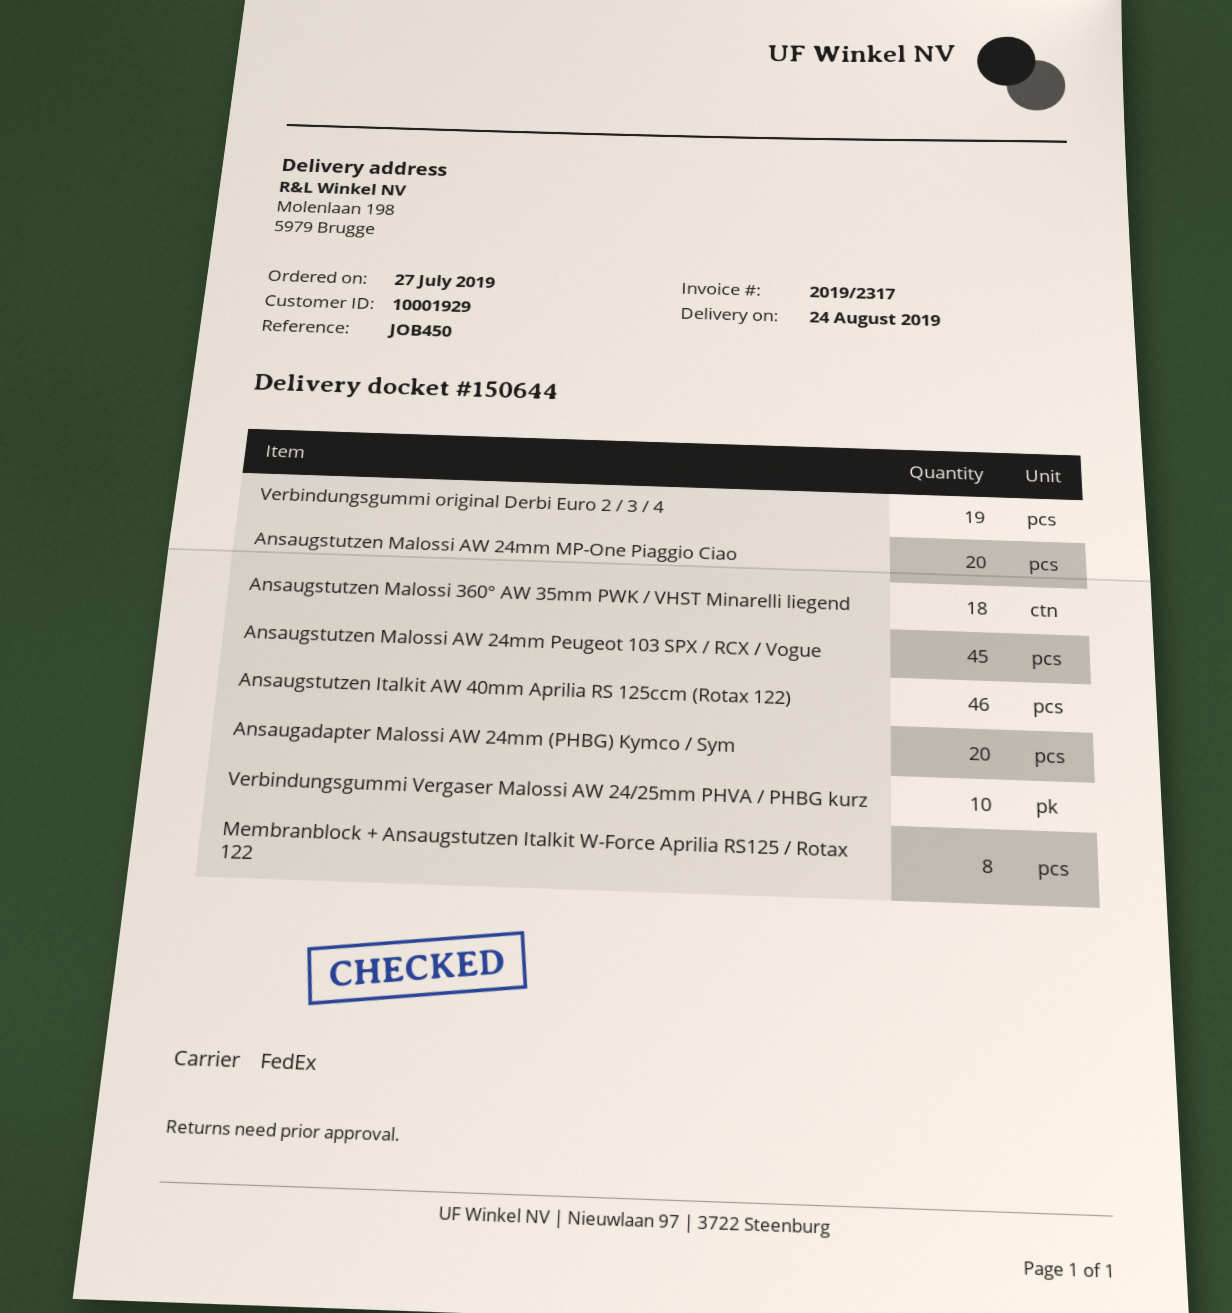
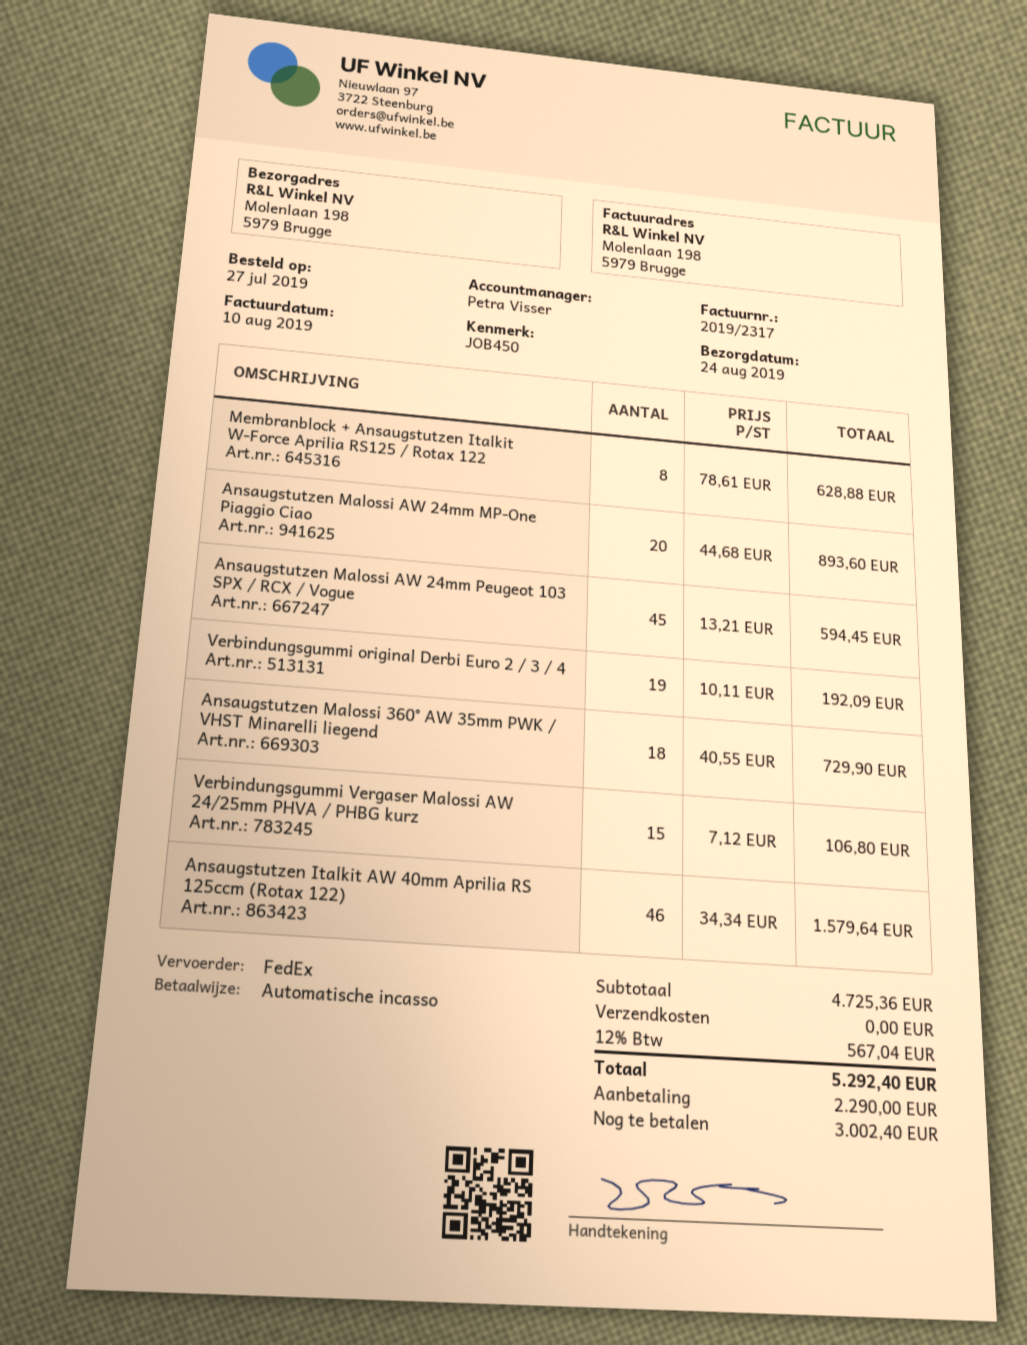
Ansaugadapter Malossi AW 24mm (PHBG) Kymco / Sym: 20 -> none
Verbindungsgummi Vergaser Malossi AW 24/25mm PHVA / PHBG kurz: 10 -> 15

